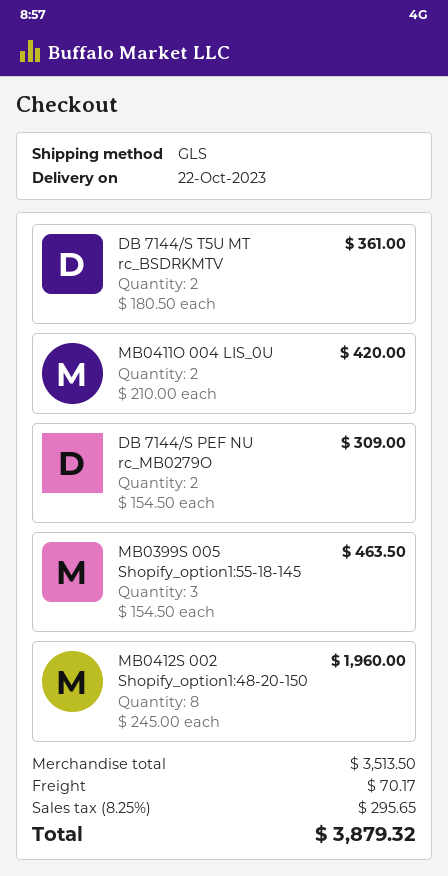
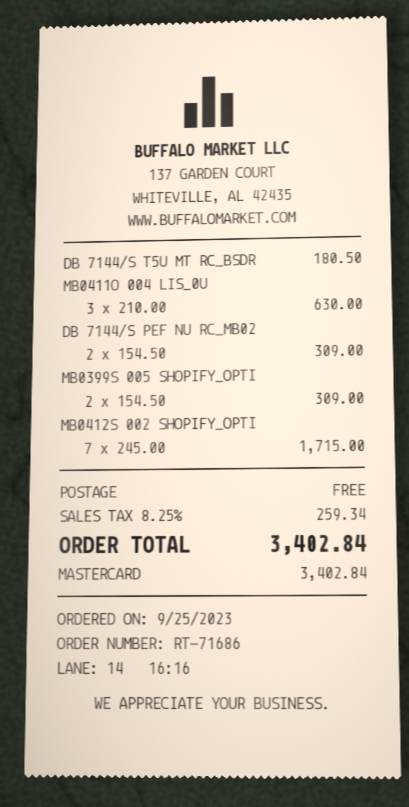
DB 7144/S T5U MT rc_BSDRKMTV: 2 x 180.50 = 361.00 -> 1 x 180.50 = 180.50
MB0411O 004 LIS_0U: 2 x 210.00 = 420.00 -> 3 x 210.00 = 630.00
MB0399S 005 Shopify_option1:55-18-145: 3 x 154.50 = 463.50 -> 2 x 154.50 = 309.00
MB0412S 002 Shopify_option1:48-20-150: 8 x 245.00 = 1960.00 -> 7 x 245.00 = 1715.00
shipping: 70.17 -> 0.00
tax: 8.25% = 295.65 -> 8.25% = 259.34
total: 3879.32 -> 3402.84

